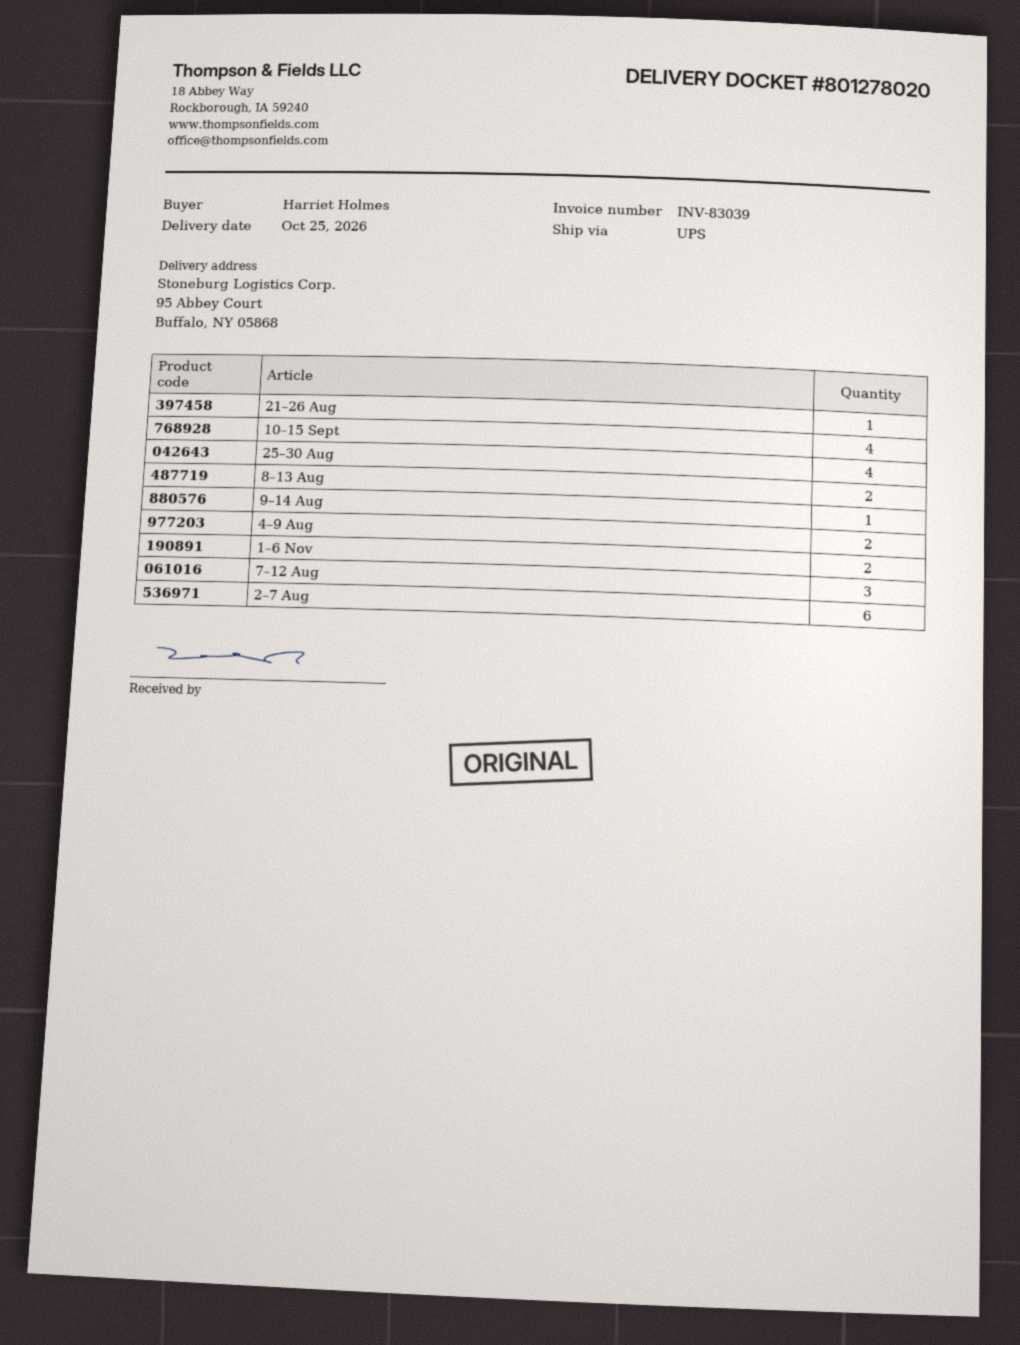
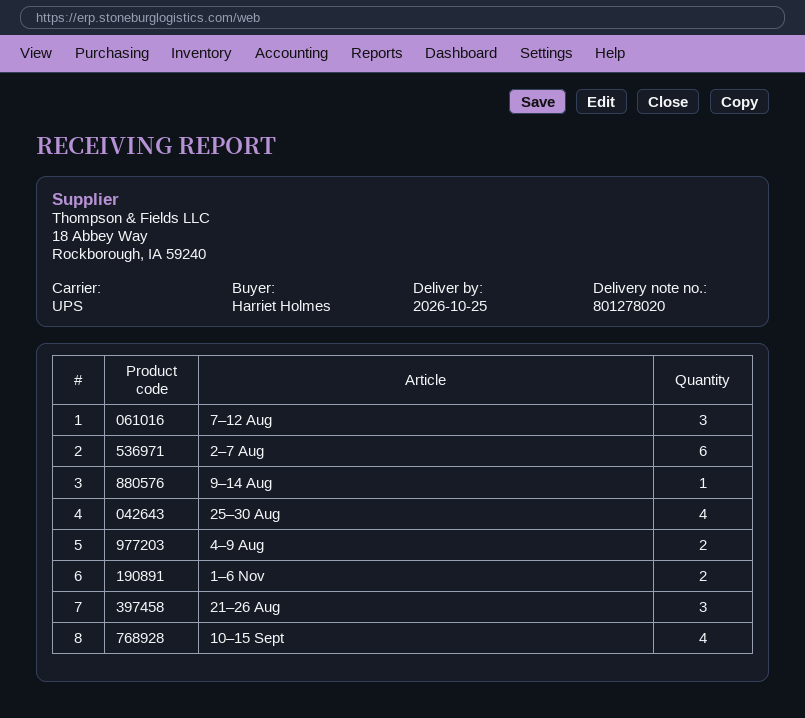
21–26 Aug: 1 -> 3
8–13 Aug: 2 -> none

